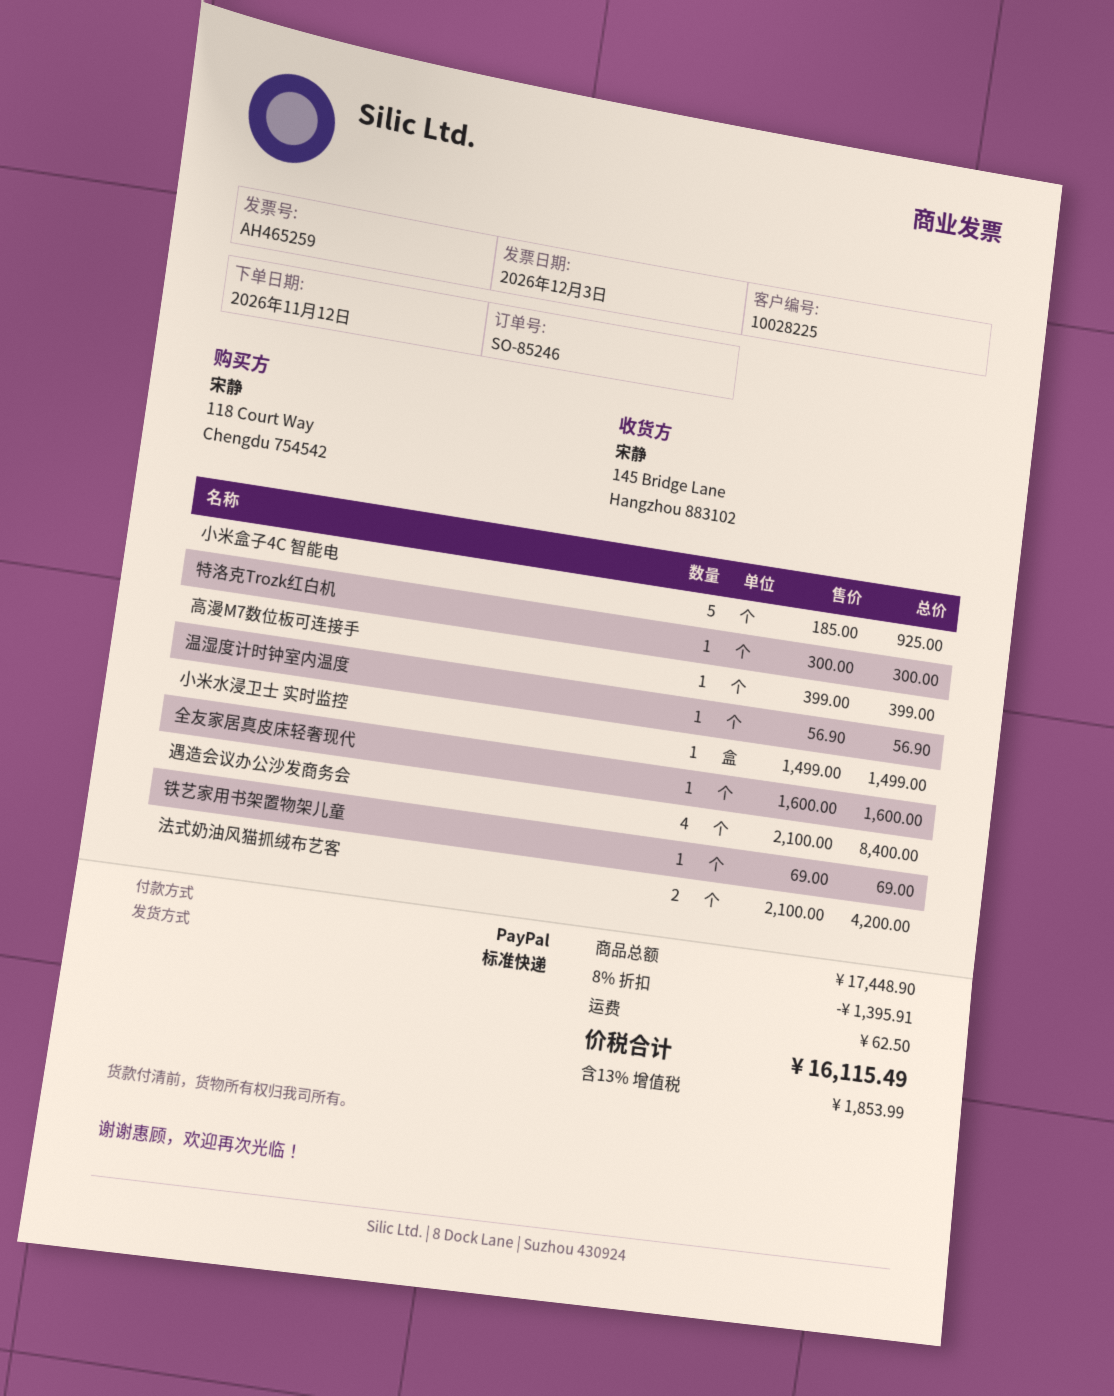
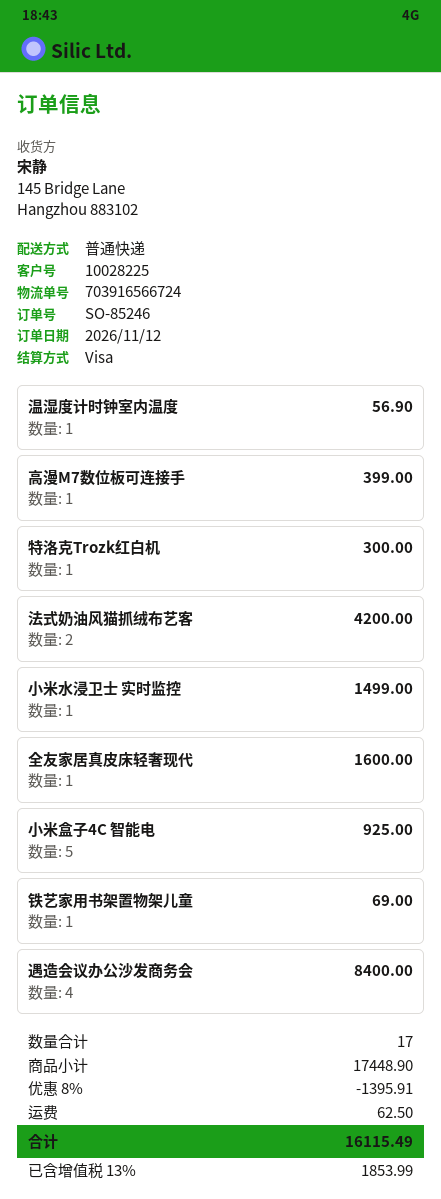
payment method: PayPal -> Visa

